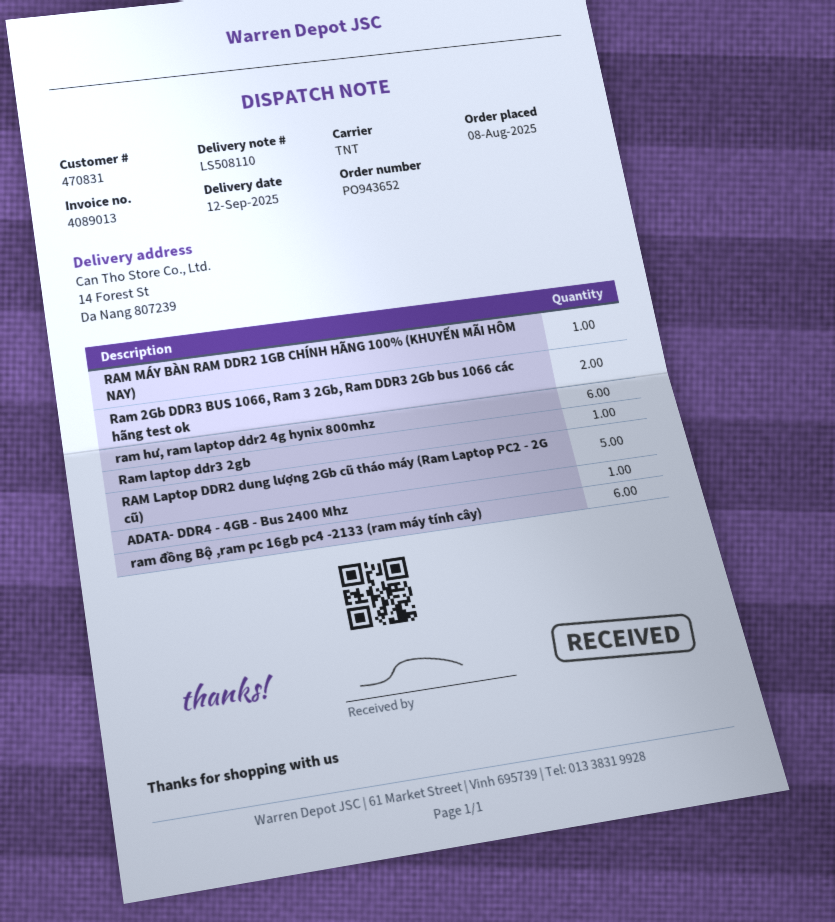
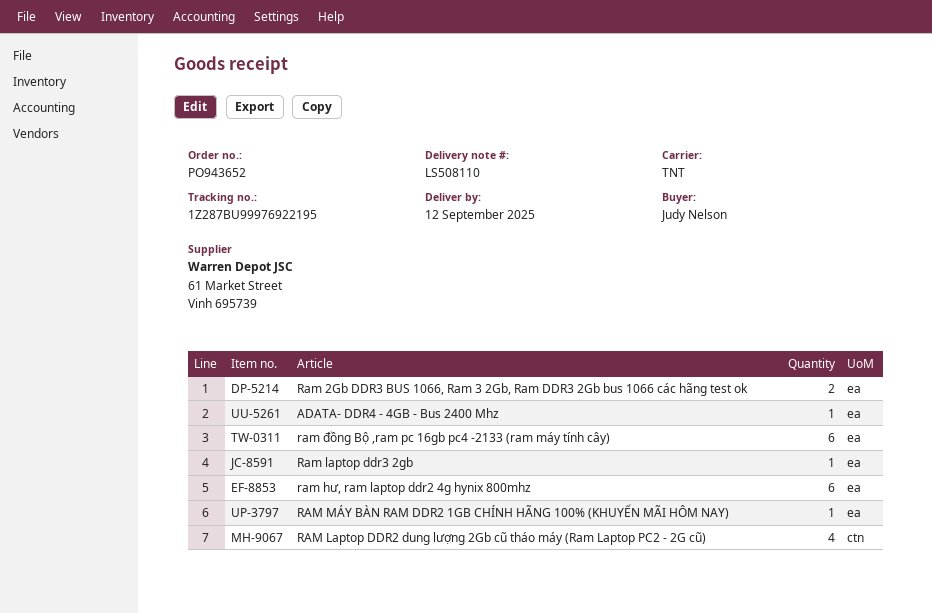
RAM Laptop DDR2 dung lượng 2Gb cũ tháo máy (Ram Laptop PC2 - 2G cũ): 5 -> 4

